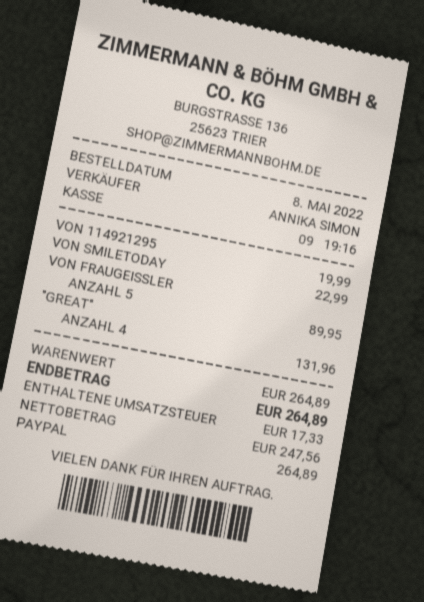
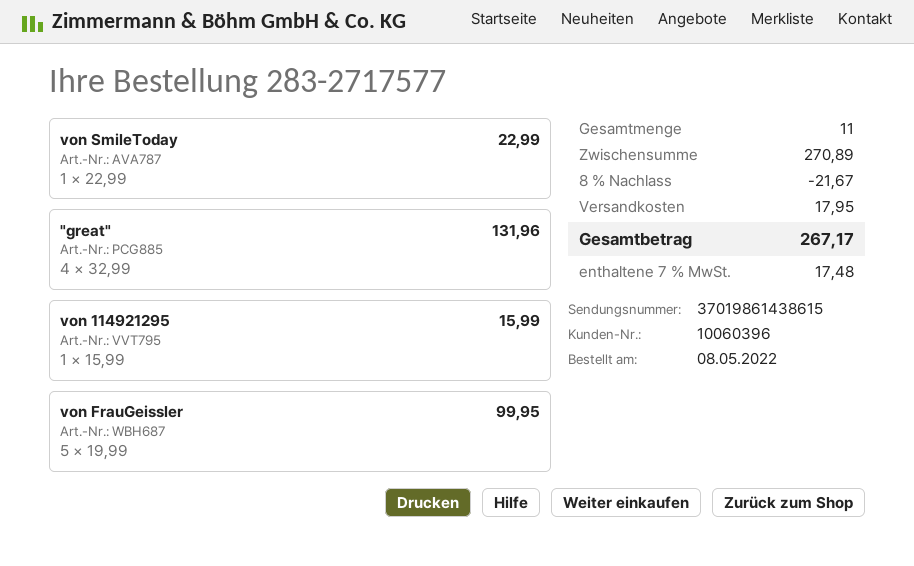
VON 114921295: 1 for 19.99 -> 1 for 15.99
VON FRAUGEISSLER: 5 for 89.95 -> 5 for 99.95
subtotal: 264.89 -> 270.89
discount: none -> 8% = 21.67
shipping: none -> 17.95
tax: 17.33 -> 17.48
total: 264.89 -> 267.17

